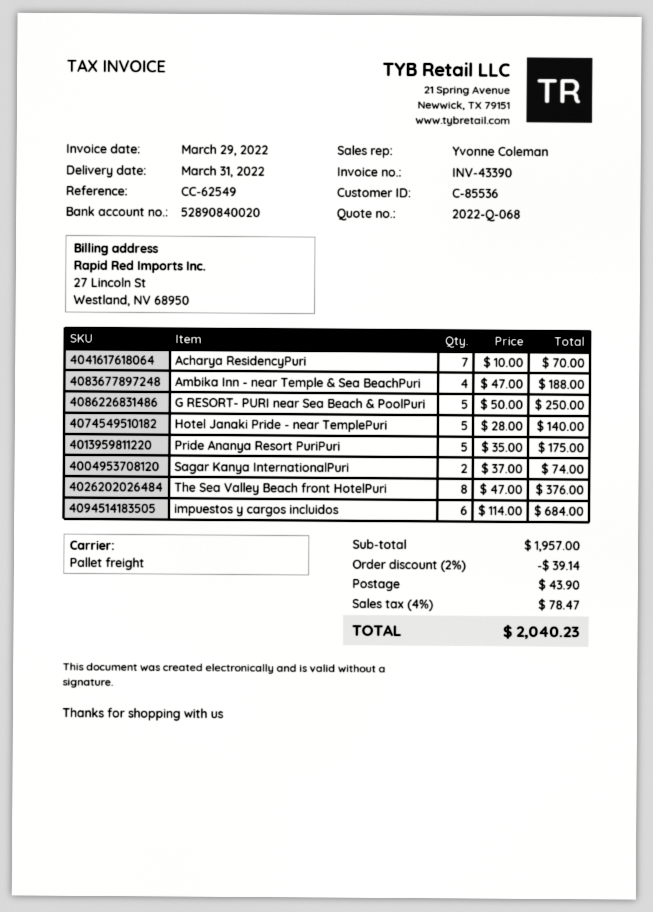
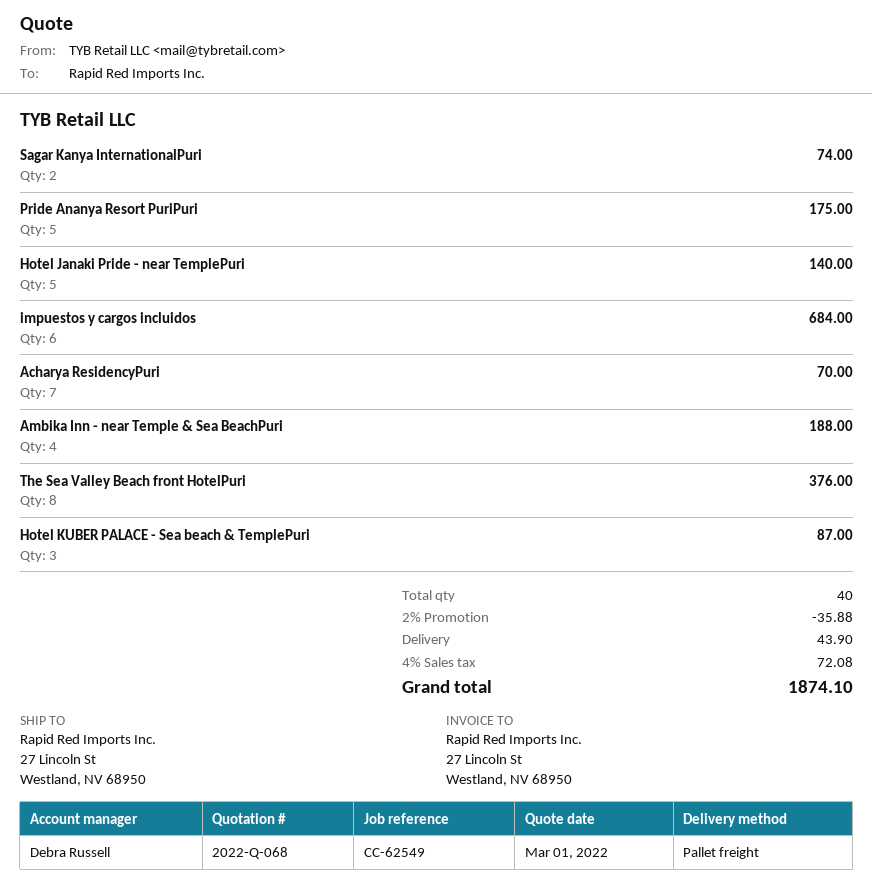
sales rep: Yvonne Coleman -> Debra Russell
G RESORT- PURI near Sea Beach & PoolPuri: 5 for 250.00 -> none
Hotel KUBER PALACE - Sea beach & TemplePuri: none -> 3 for 87.00
discount: 2% = 39.14 -> 2% = 35.88
tax: 4% = 78.47 -> 4% = 72.08
total: 2040.23 -> 1874.10

